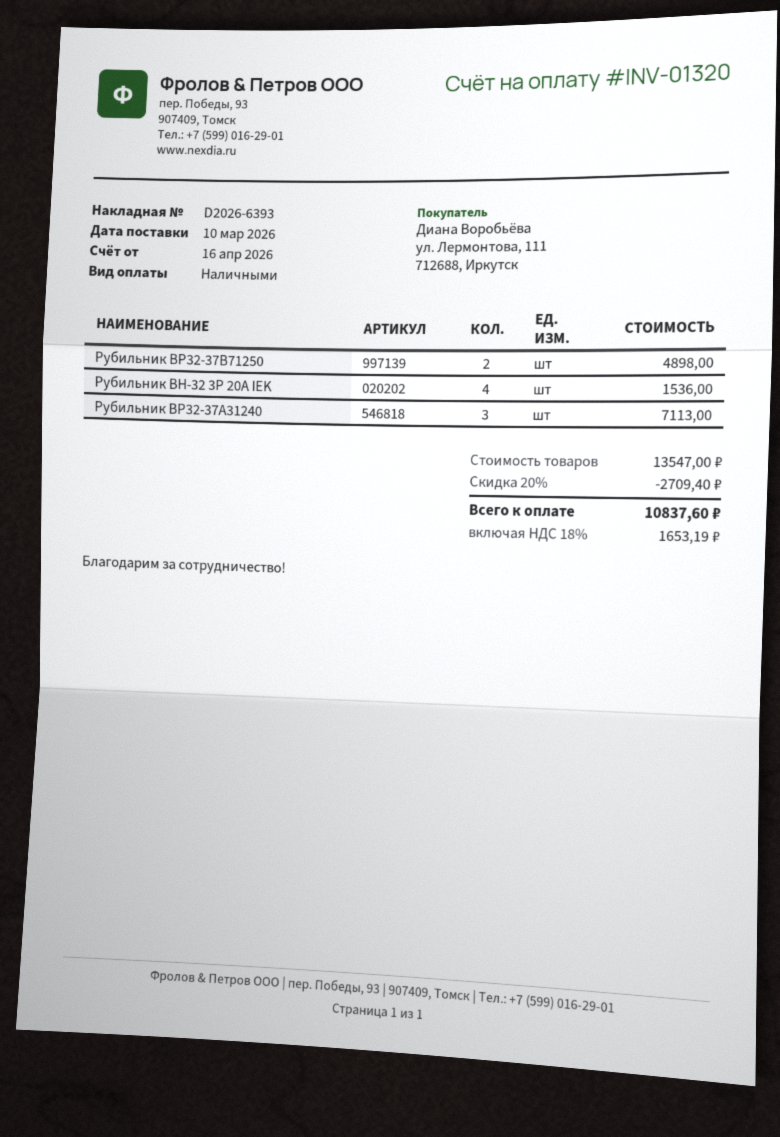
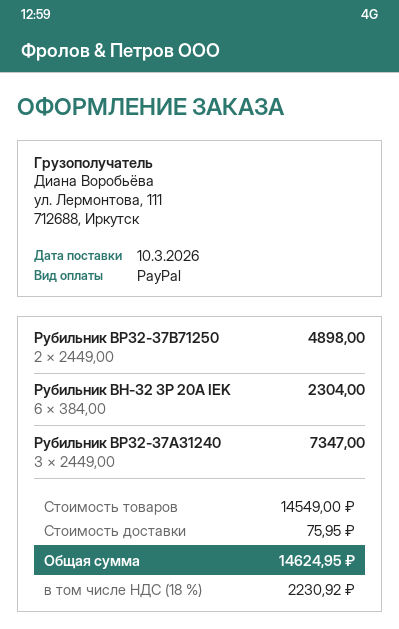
payment method: cash -> PayPal
Рубильник ВН-32 3Р 20А IEK: 4 for 1536.00 -> 6 for 2304.00
Рубильник ВР32-37А31240: 3 for 7113.00 -> 3 for 7347.00
subtotal: 13547.00 -> 14549.00
discount: 20% = 2709.40 -> none
shipping: none -> 75.95
tax: 18% = 1653.19 -> 18% = 2230.92
total: 10837.60 -> 14624.95

